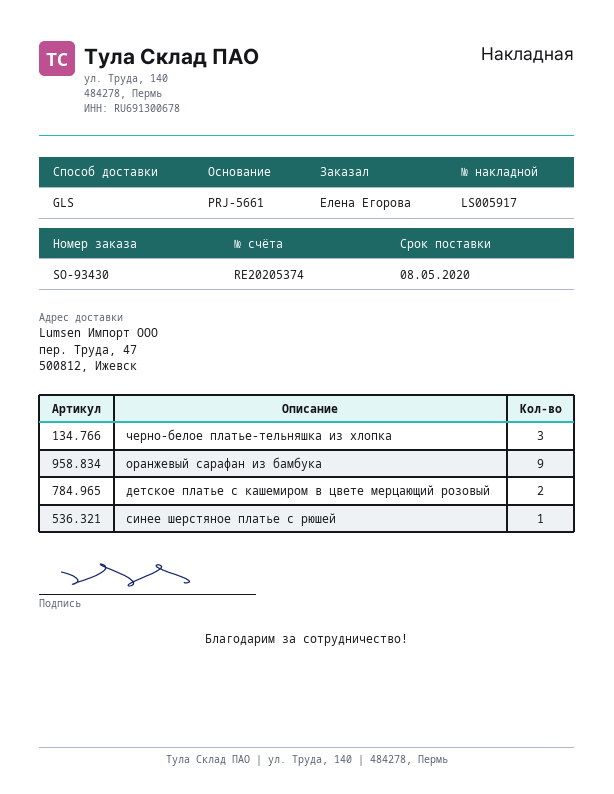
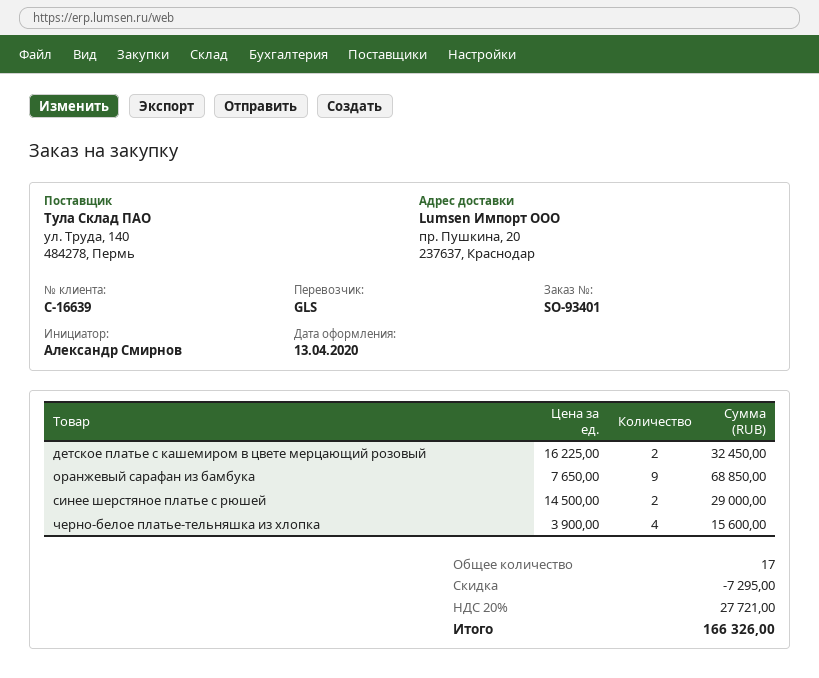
order number: SO-93430 -> SO-93401
ordered by: Елена Егорова -> Александр Смирнов
ship to: пер. Труда, 47, 500812, Ижевск -> пр. Пушкина, 20, 237637, Краснодар
черно-белое платье-тельняшка из хлопка: 3 -> 4
синее шерстяное платье с рюшей: 1 -> 2

